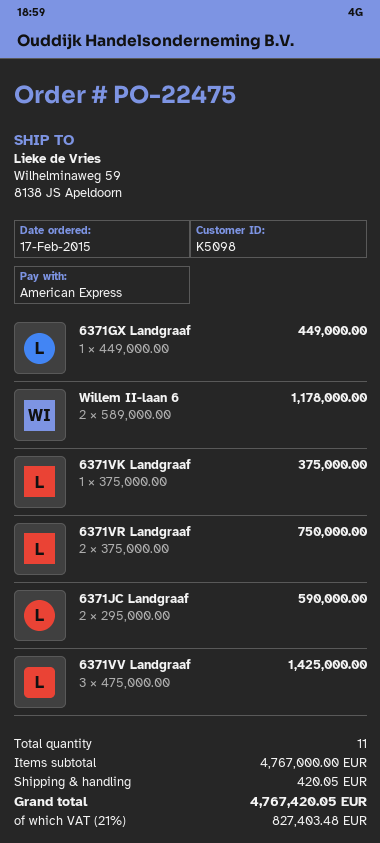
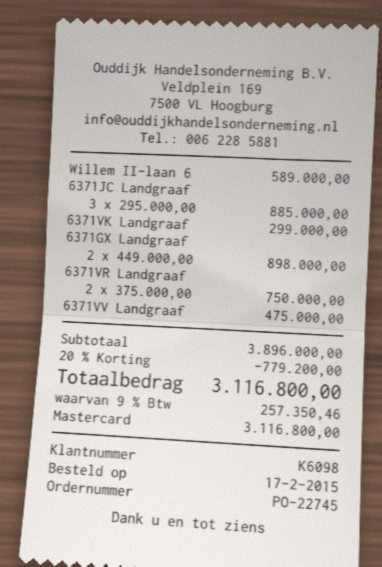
order number: PO-22475 -> PO-22745
customer number: K5098 -> K6098
payment method: American Express -> Mastercard
6371GX Landgraaf: 1 x 449000.00 = 449000.00 -> 2 x 449000.00 = 898000.00
Willem II-laan 6: 2 x 589000.00 = 1178000.00 -> 1 x 589000.00 = 589000.00
6371VK Landgraaf: 1 x 375000.00 = 375000.00 -> 1 x 299000.00 = 299000.00
6371JC Landgraaf: 2 x 295000.00 = 590000.00 -> 3 x 295000.00 = 885000.00
6371VV Landgraaf: 3 x 475000.00 = 1425000.00 -> 1 x 475000.00 = 475000.00
subtotal: 4767000.00 -> 3896000.00
discount: none -> 20% = 779200.00
shipping: 420.05 -> none
tax: 21% = 827403.48 -> 9% = 257350.46
total: 4767420.05 -> 3116800.00

